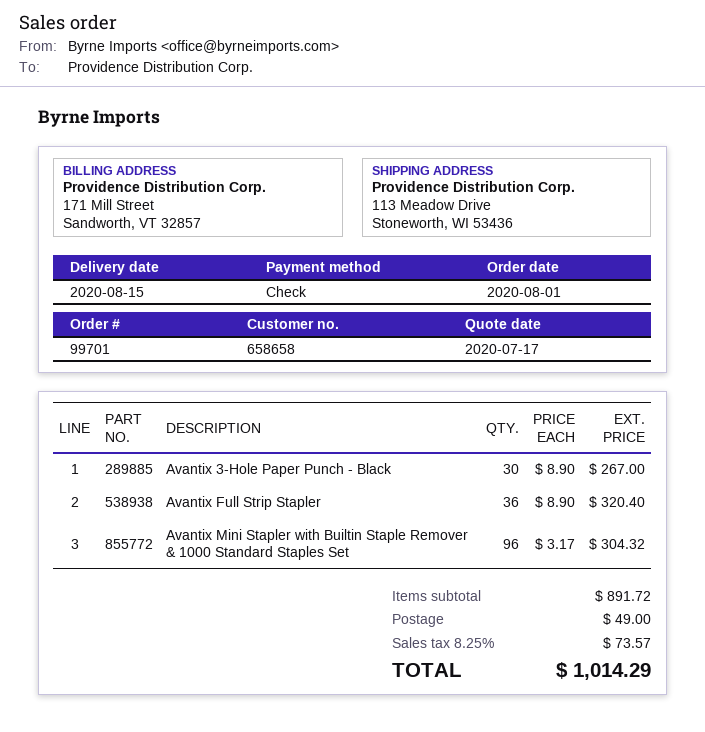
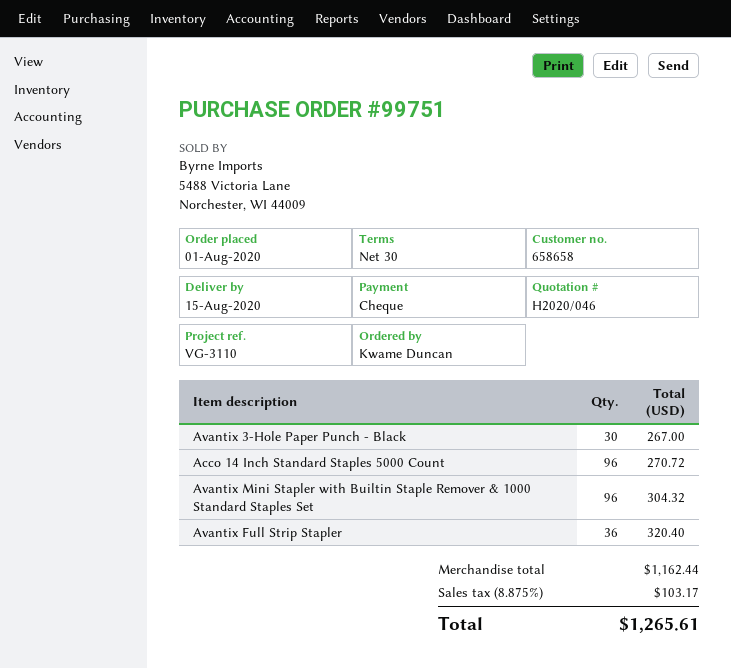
order number: 99701 -> 99751
Acco 14 Inch Standard Staples 5000 Count: none -> 96 for 270.72
subtotal: 891.72 -> 1162.44
shipping: 49.00 -> none
tax: 8.25% = 73.57 -> 8.875% = 103.17
total: 1014.29 -> 1265.61

